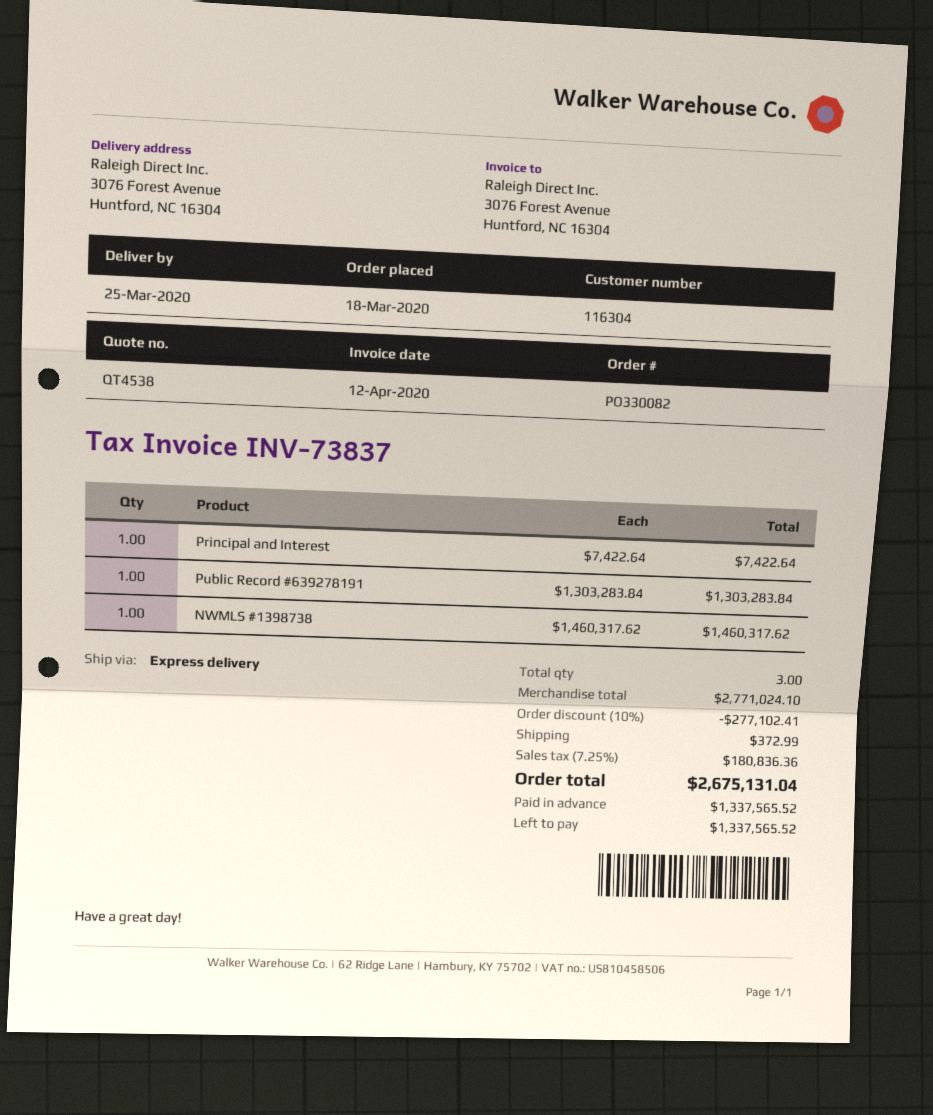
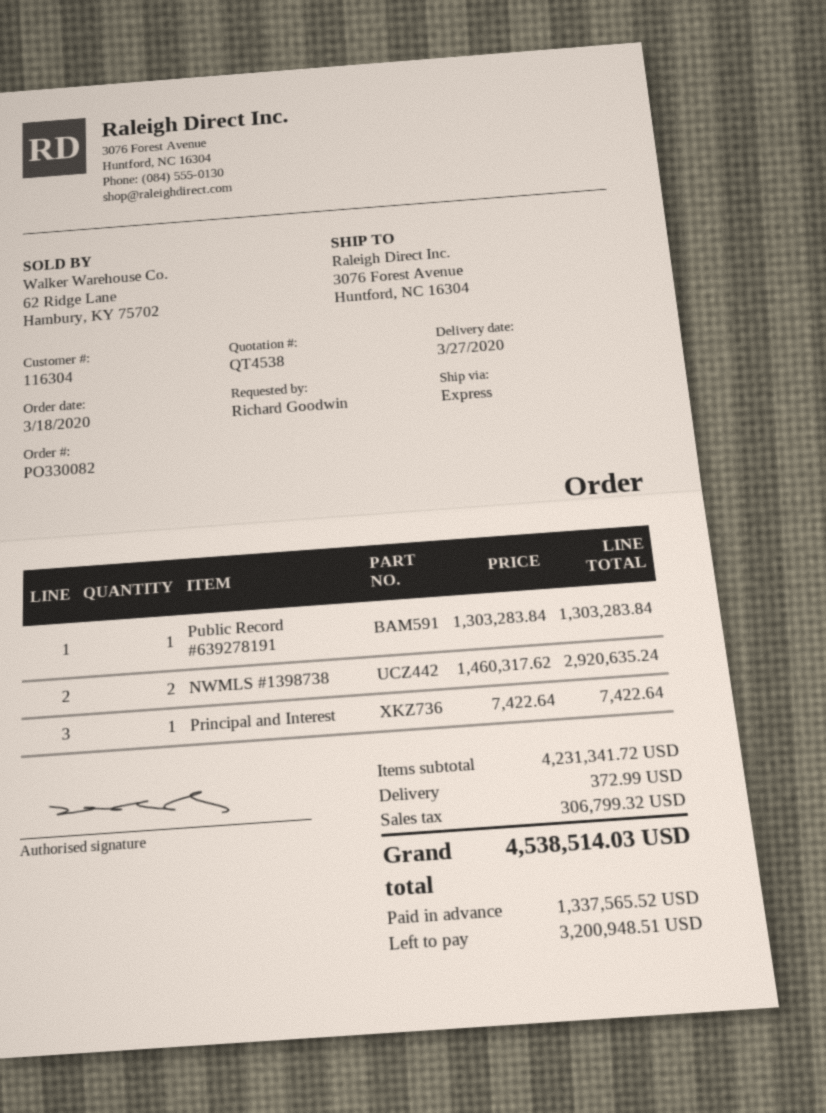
delivery date: 2020-03-25 -> 2020-03-27
NWMLS #1398738: 1 x 1460317.62 = 1460317.62 -> 2 x 1460317.62 = 2920635.24
subtotal: 2771024.10 -> 4231341.72
discount: 10% = 277102.41 -> none
tax: 180836.36 -> 306799.32
total: 2675131.04 -> 4538514.03
balance: 1337565.52 -> 3200948.51

